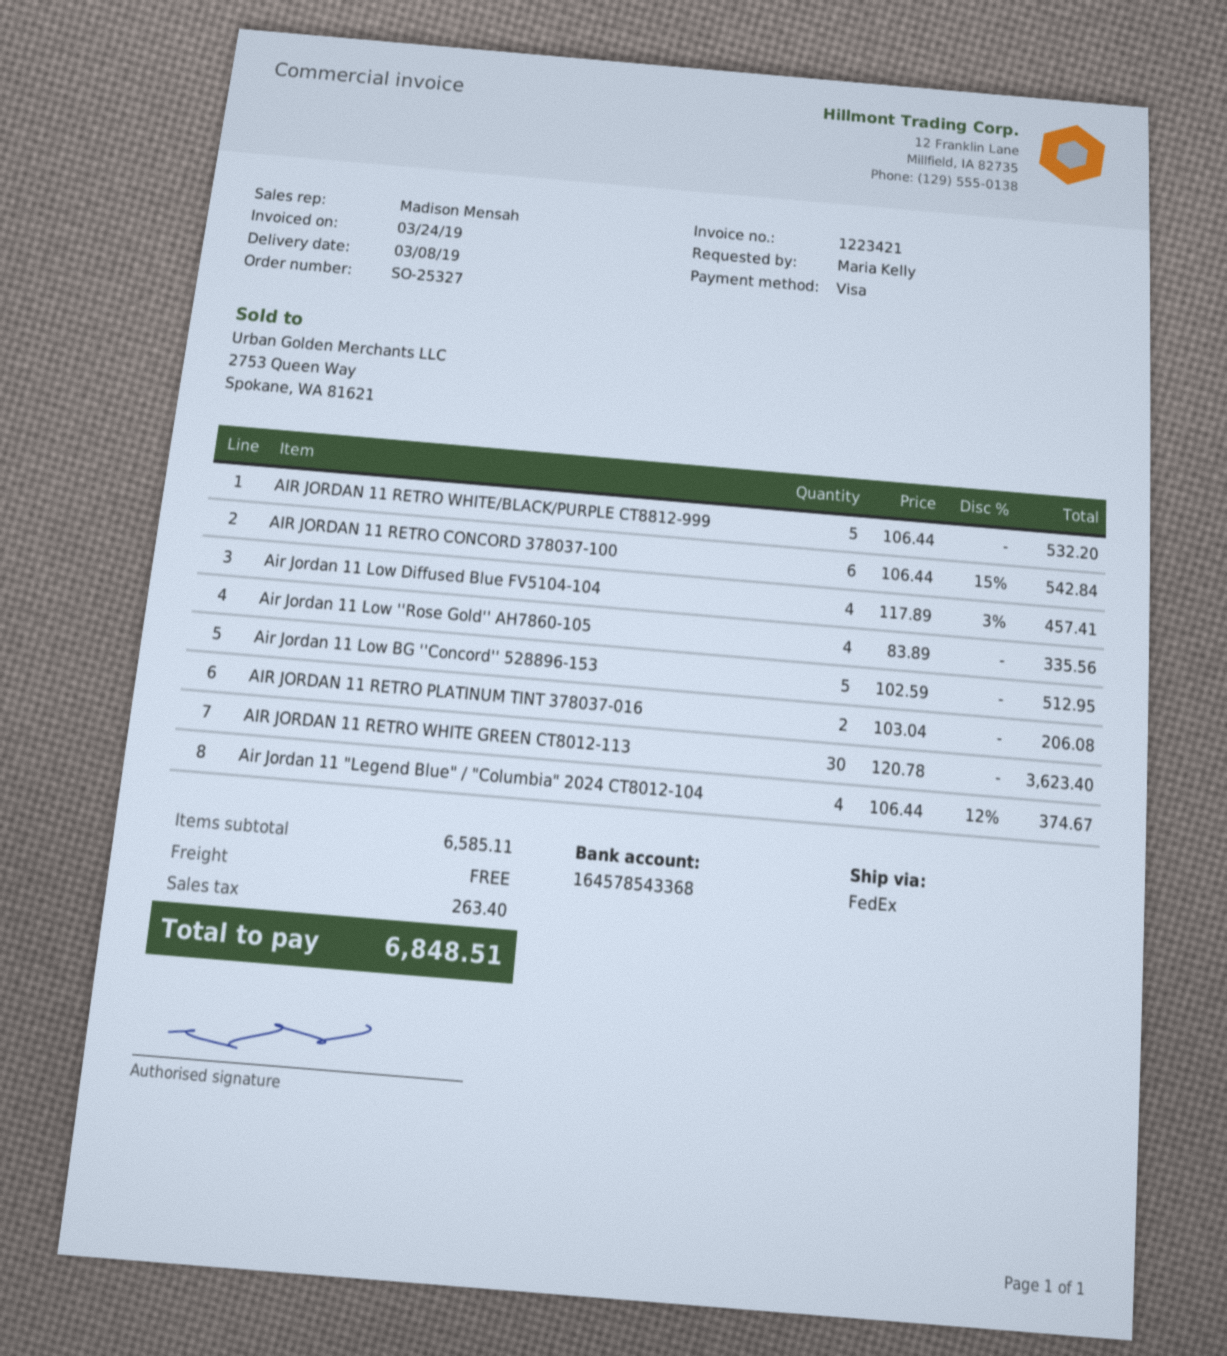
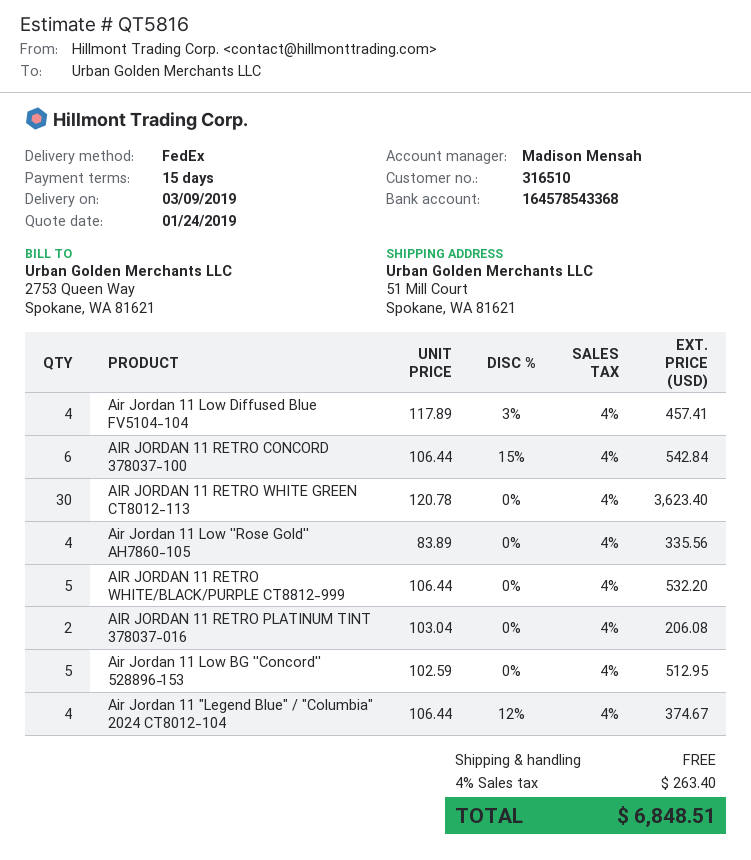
delivery date: 2019-03-08 -> 2019-03-09

